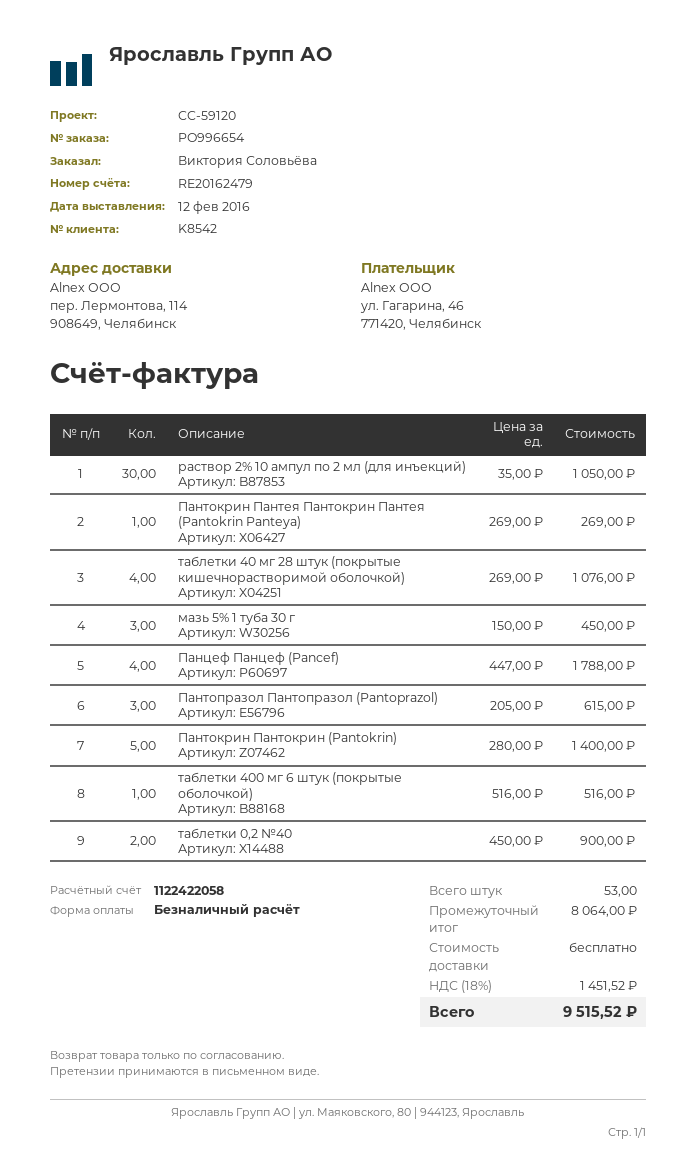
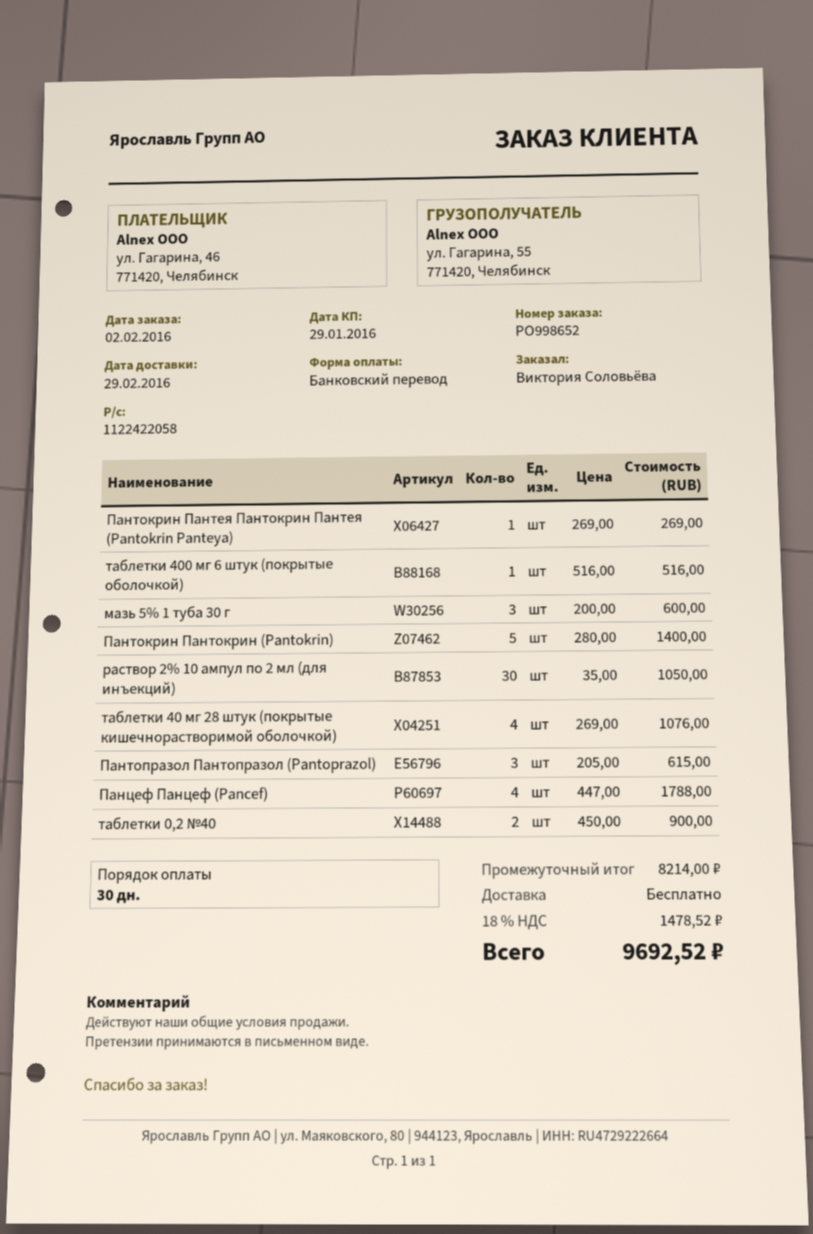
order number: PO996654 -> PO998652
ship to: пер. Лермонтова, 114, 908649, Челябинск -> ул. Гагарина, 55, 771420, Челябинск
мазь 5% 1 туба 30 г: 3 x 150.00 = 450.00 -> 3 x 200.00 = 600.00
subtotal: 8064.00 -> 8214.00
tax: 18% = 1451.52 -> 18% = 1478.52
total: 9515.52 -> 9692.52

